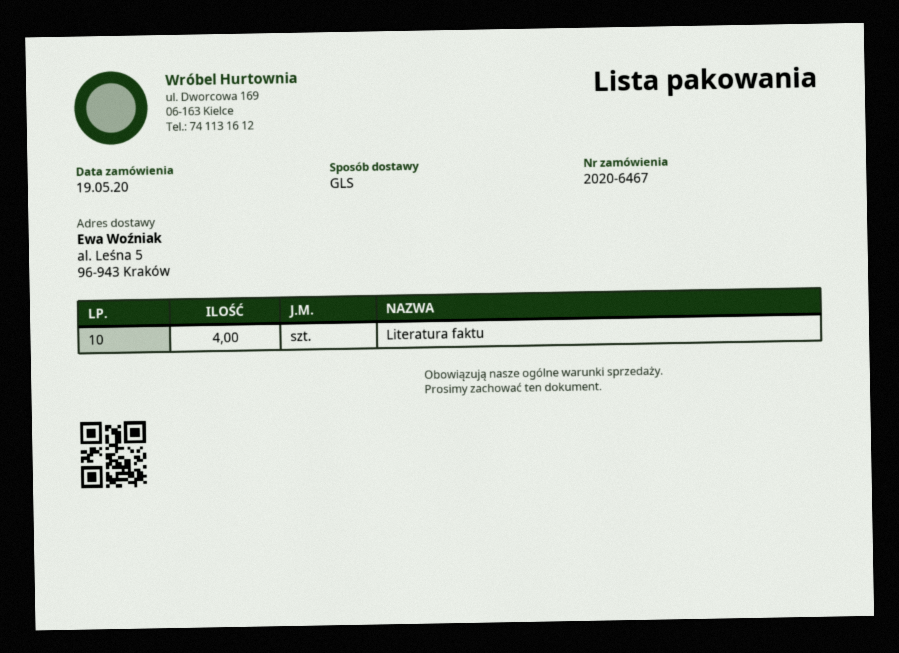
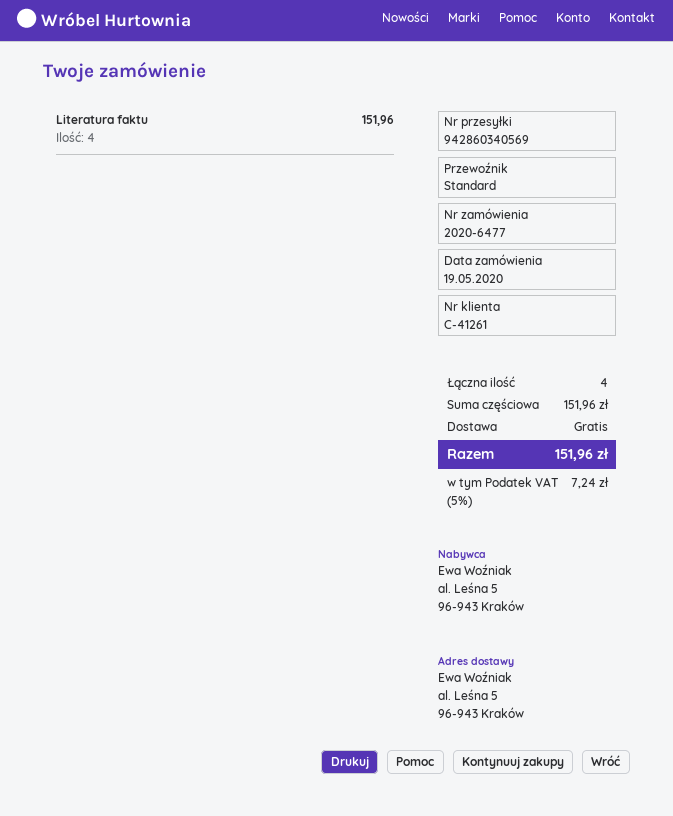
order number: 2020-6467 -> 2020-6477
shipping method: GLS -> standard

